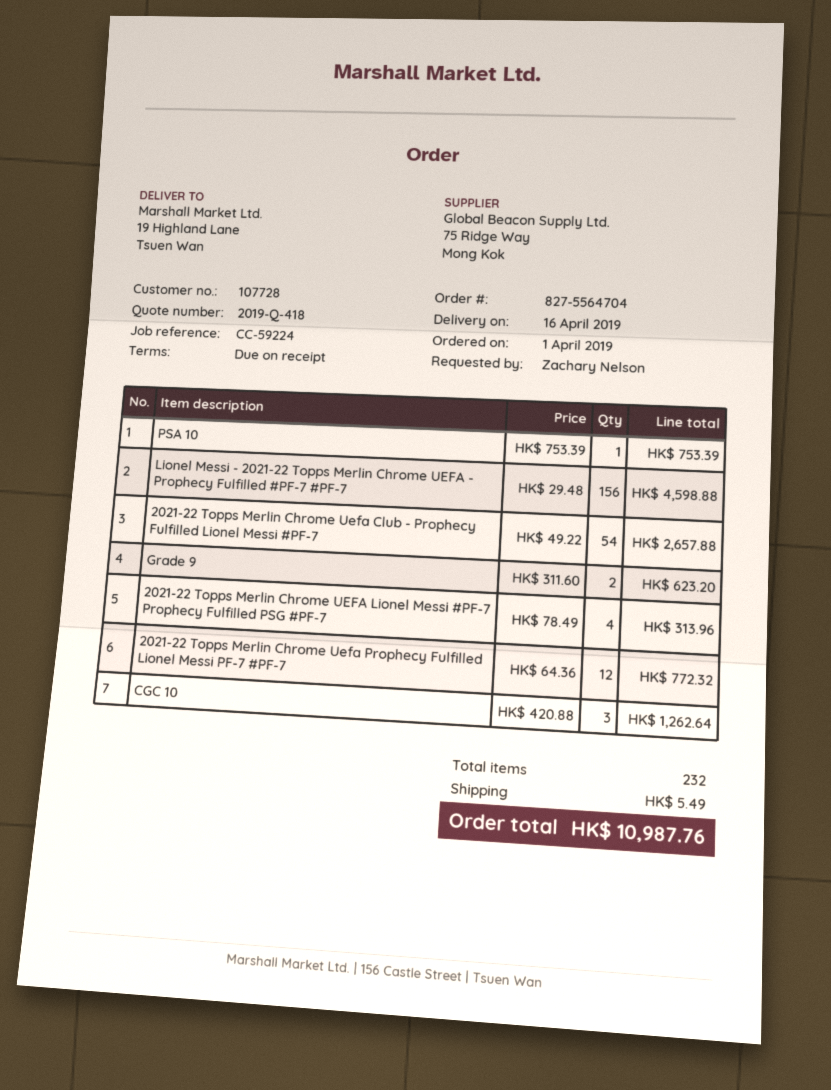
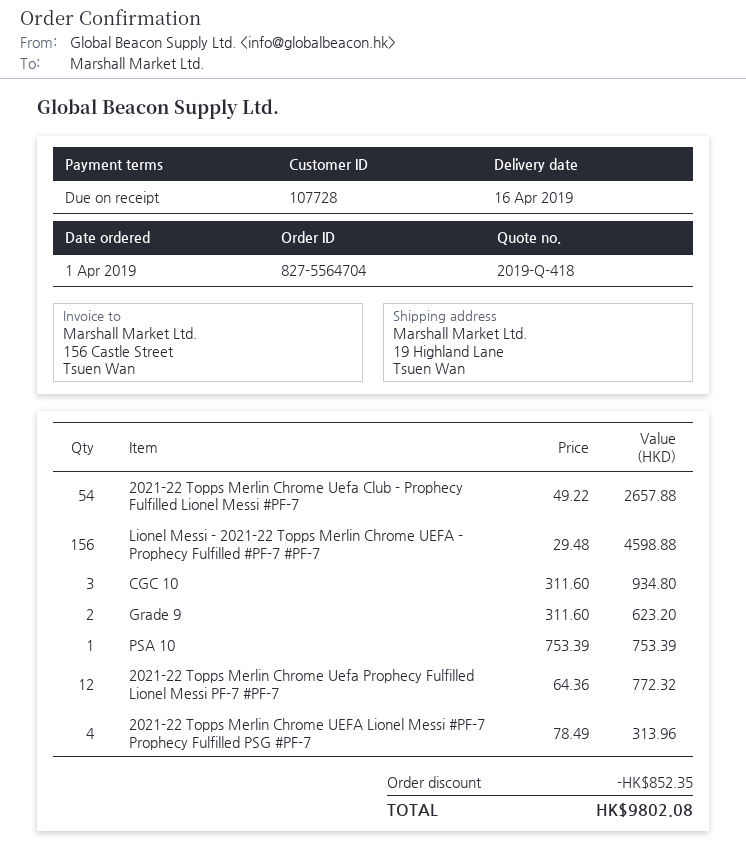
CGC 10: 3 x 420.88 = 1262.64 -> 3 x 311.60 = 934.80
discount: none -> 852.35
shipping: 5.49 -> none
total: 10987.76 -> 9802.08

